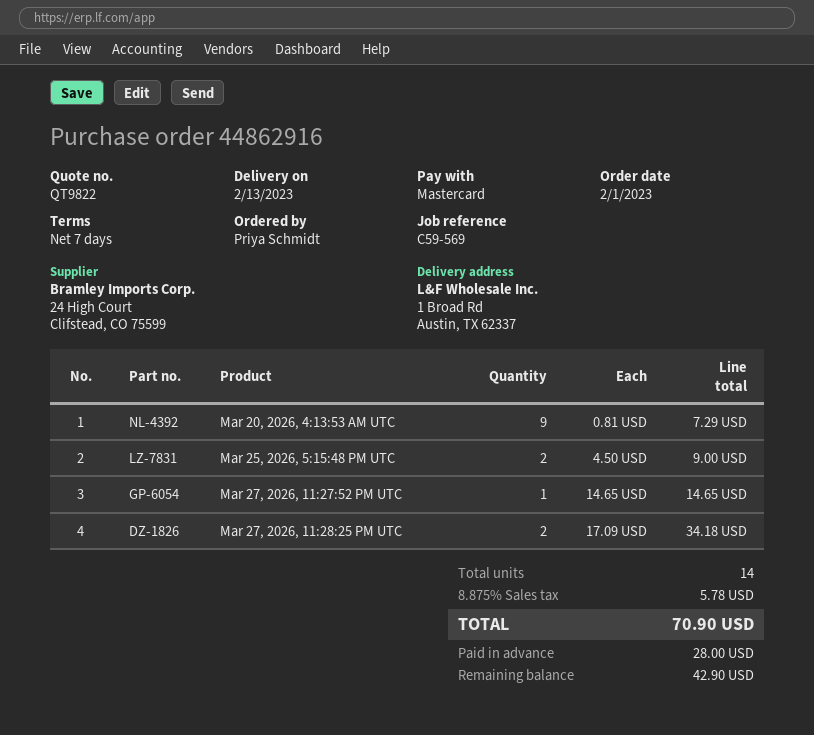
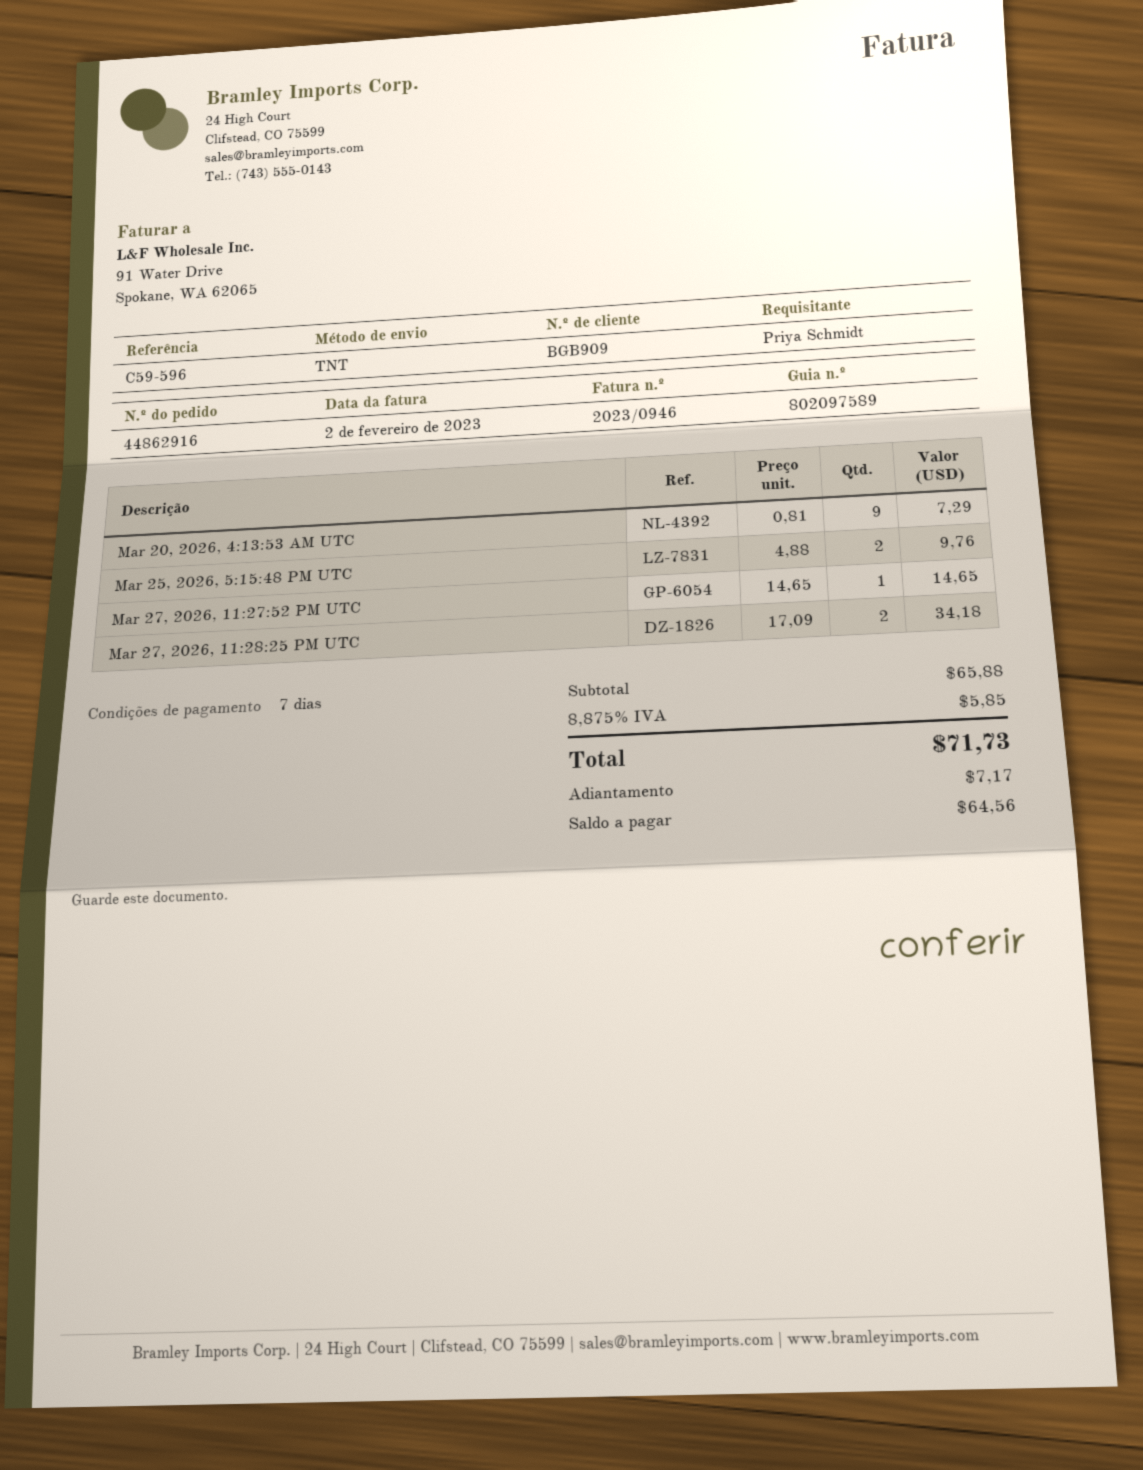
reference: C59-569 -> C59-596
Mar 25, 2026, 5:15:48 PM UTC: 2 x 4.50 = 9.00 -> 2 x 4.88 = 9.76
tax: 8.875% = 5.78 -> 8.875% = 5.85
total: 70.90 -> 71.73
deposit: 28.00 -> 7.17
balance: 42.90 -> 64.56

